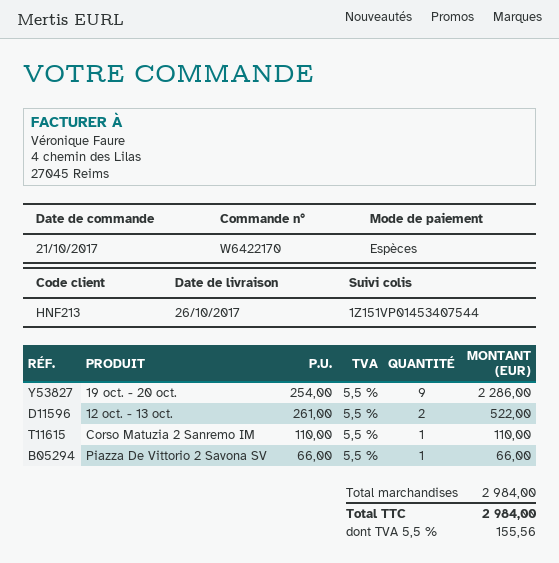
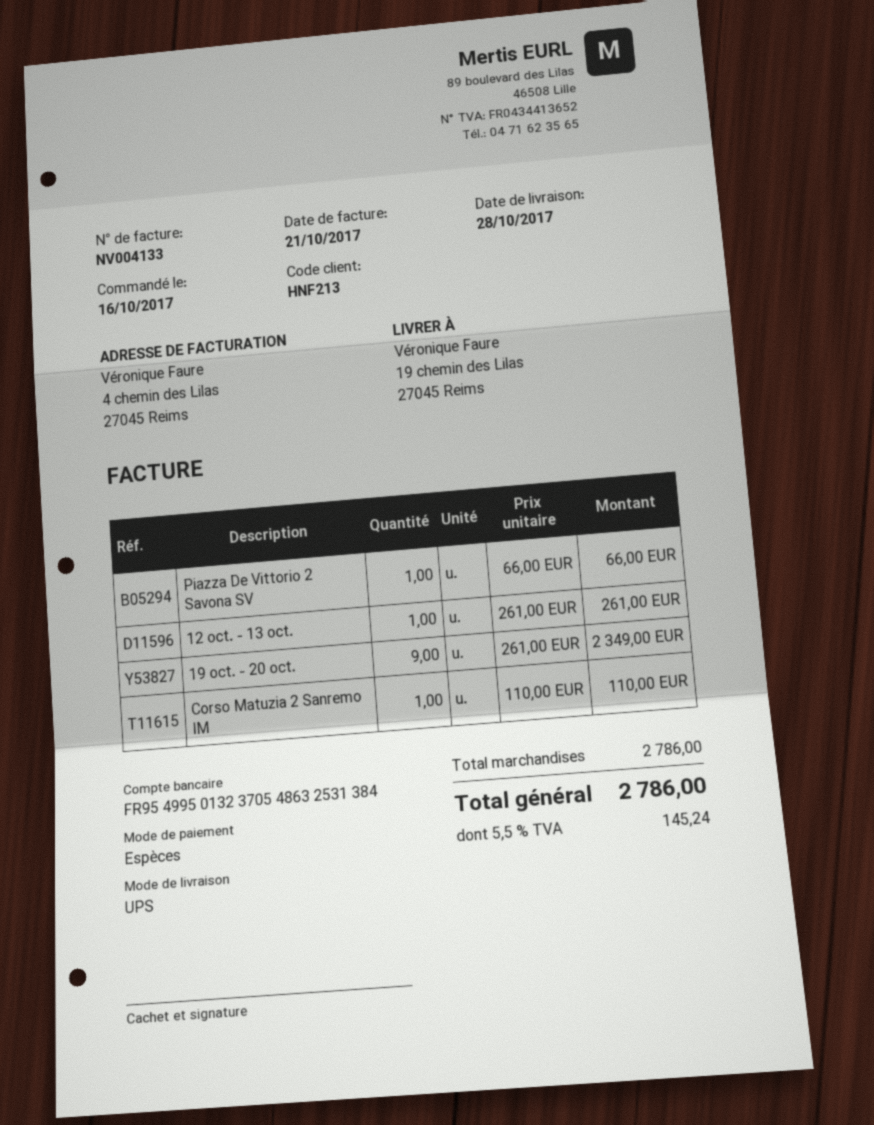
order date: 2017-10-21 -> 2017-10-16
delivery date: 2017-10-26 -> 2017-10-28
19 oct. - 20 oct.: 9 x 254.00 = 2286.00 -> 9 x 261.00 = 2349.00
12 oct. - 13 oct.: 2 x 261.00 = 522.00 -> 1 x 261.00 = 261.00
subtotal: 2984.00 -> 2786.00
tax: 5.5% = 155.56 -> 5.5% = 145.24
total: 2984.00 -> 2786.00

